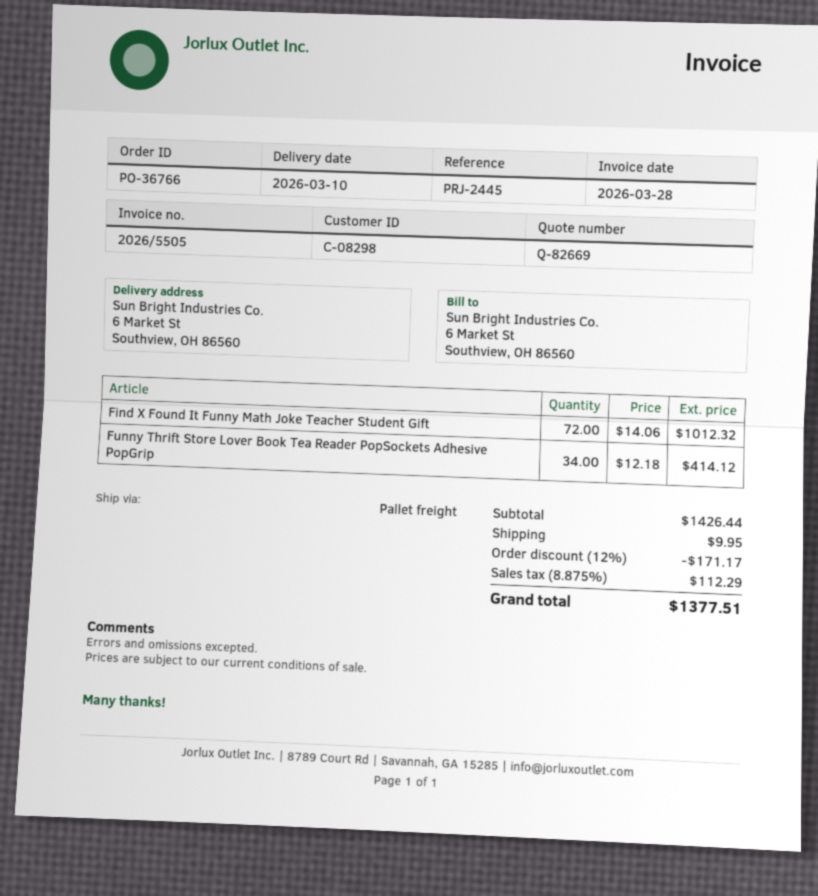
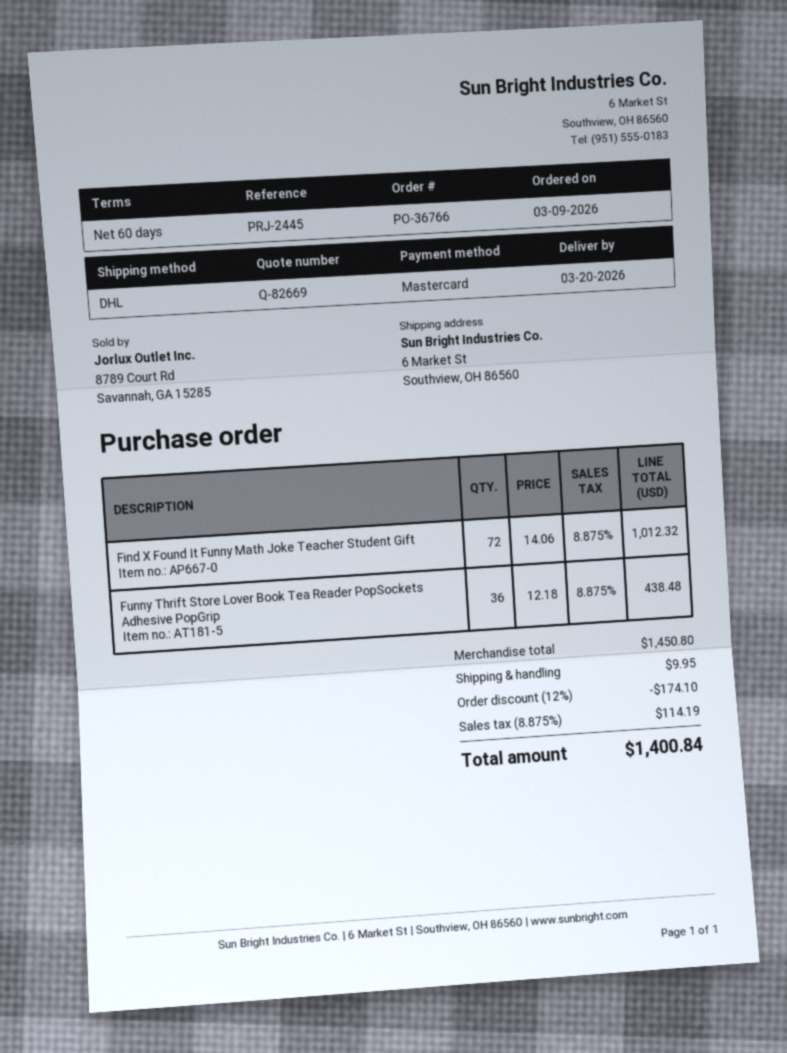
delivery date: 2026-03-10 -> 2026-03-20
shipping method: pallet freight -> DHL
Funny Thrift Store Lover Book Tea Reader PopSockets Adhesive PopGrip: 34 x 12.18 = 414.12 -> 36 x 12.18 = 438.48
subtotal: 1426.44 -> 1450.80
discount: 12% = 171.17 -> 12% = 174.10
tax: 8.875% = 112.29 -> 8.875% = 114.19
total: 1377.51 -> 1400.84

